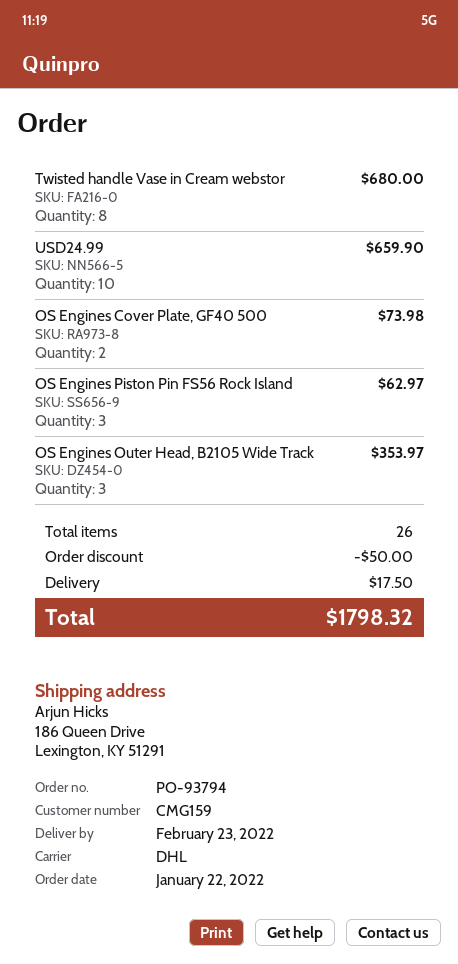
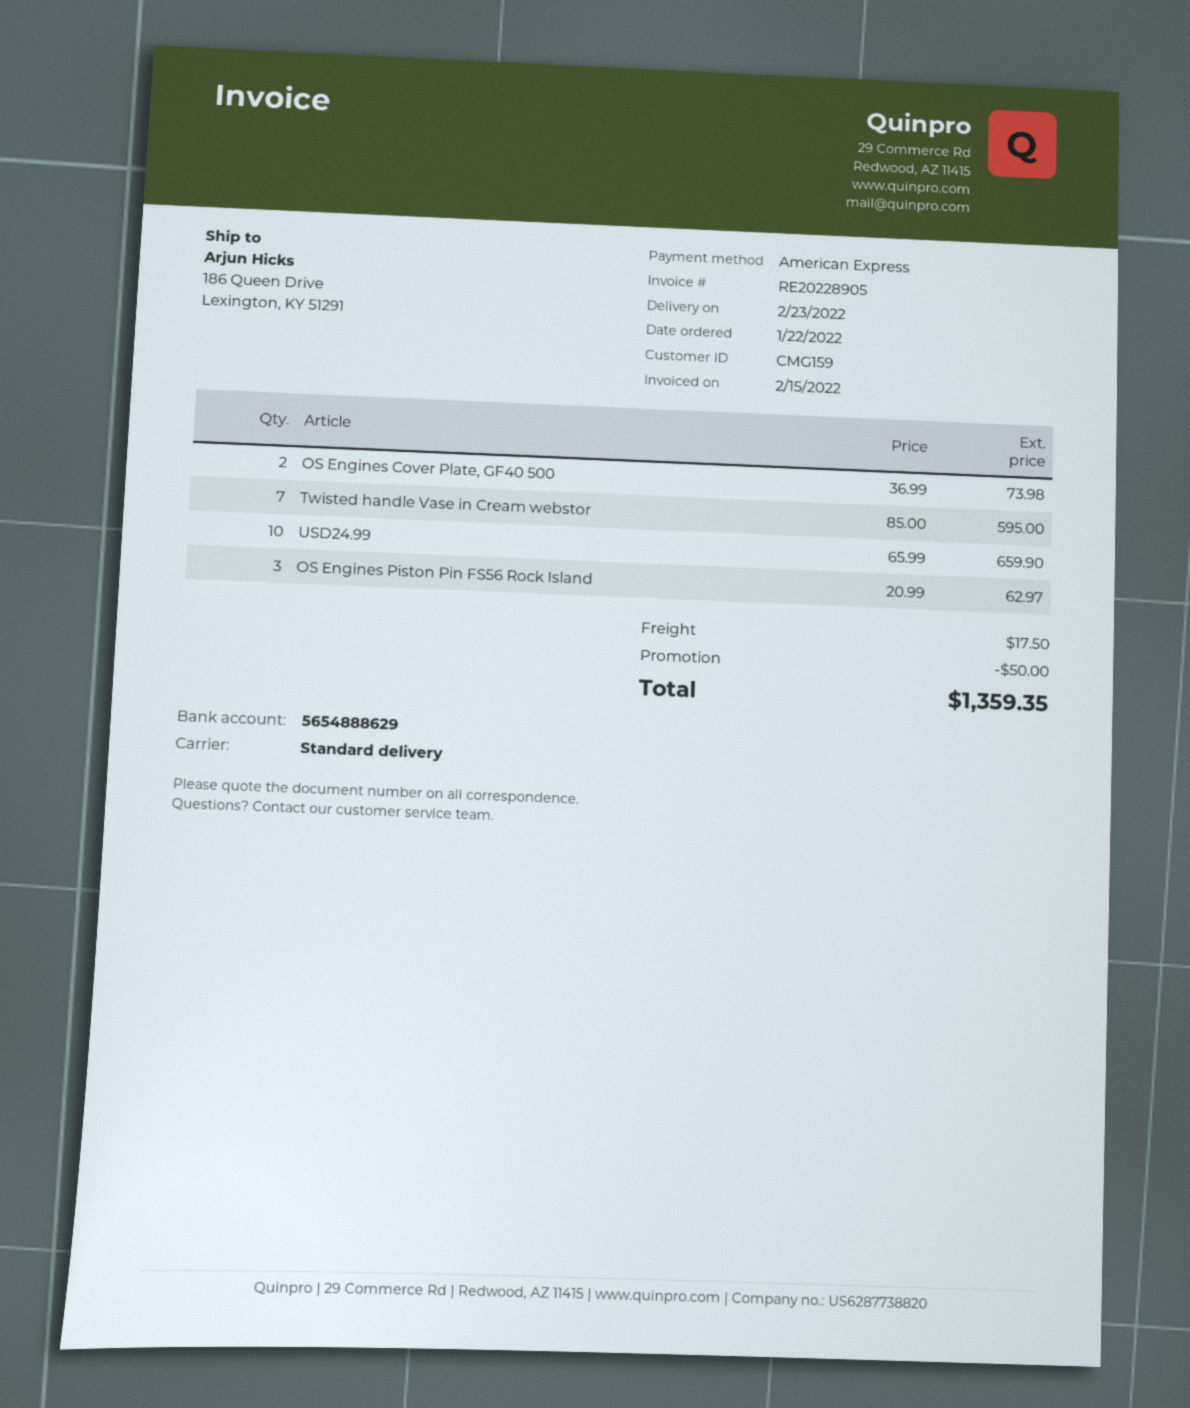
shipping method: DHL -> standard
Twisted handle Vase in Cream webstor: 8 for 680.00 -> 7 for 595.00
OS Engines Outer Head, B2105 Wide Track: 3 for 353.97 -> none
total: 1798.32 -> 1359.35

